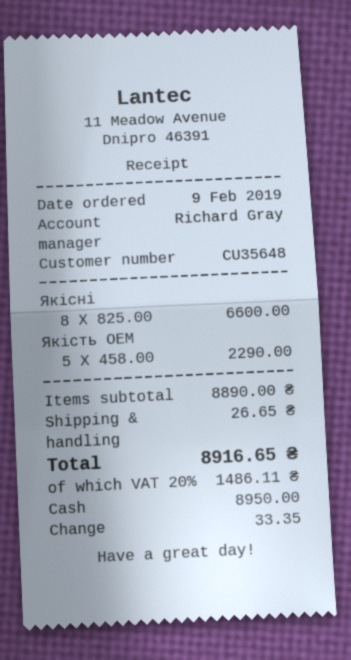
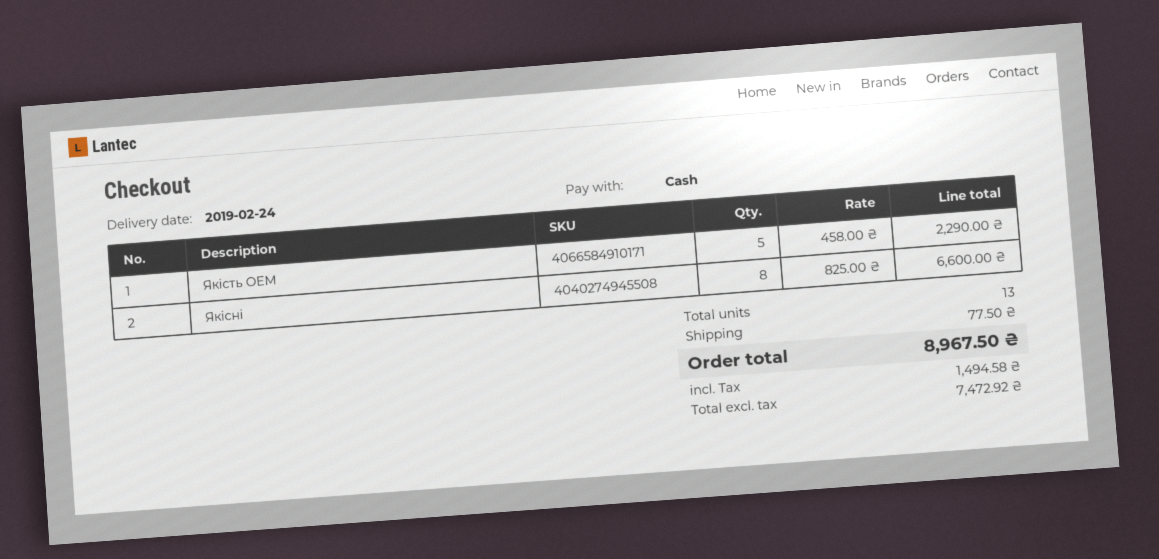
shipping: 26.65 -> 77.50
tax: 1486.11 -> 1494.58
total: 8916.65 -> 8967.50

